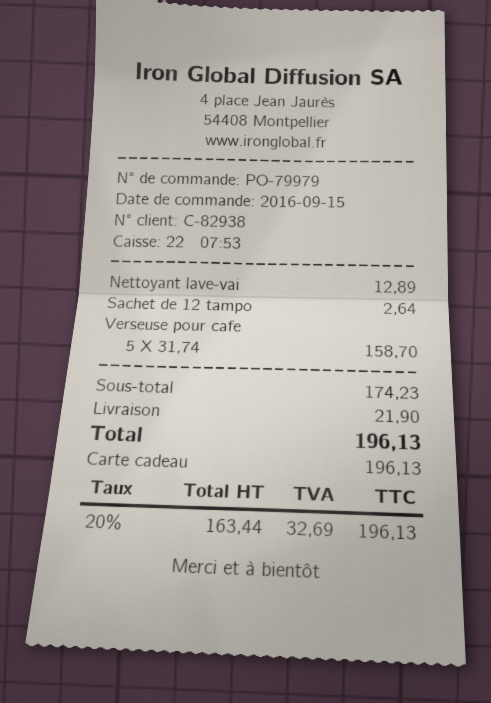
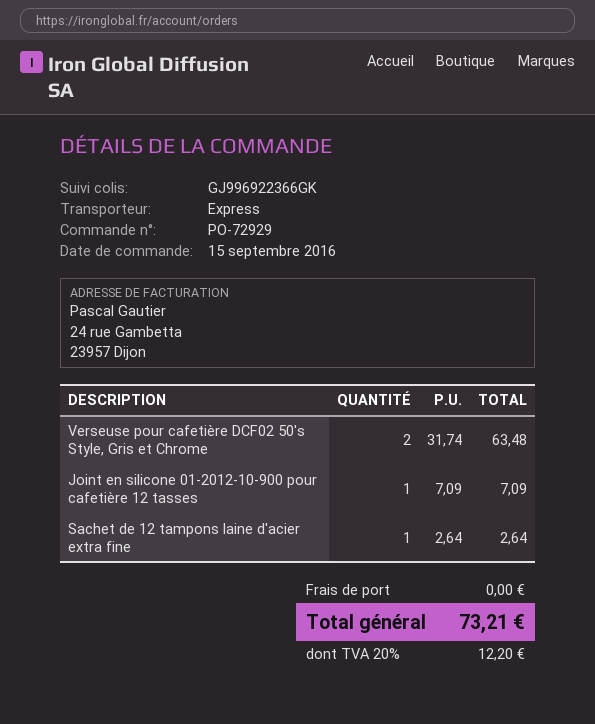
order number: PO-79979 -> PO-72929
Nettoyant lave-vai: 1 x 12.89 = 12.89 -> none
Verseuse pour cafe: 5 x 31.74 = 158.70 -> 2 x 31.74 = 63.48
Joint en silicone 01-2012-10-900 pour cafetière 12 tasses: none -> 1 x 7.09 = 7.09
shipping: 21.90 -> 0.00
tax: 20% = 32.69 -> 20% = 12.20
total: 196.13 -> 73.21

